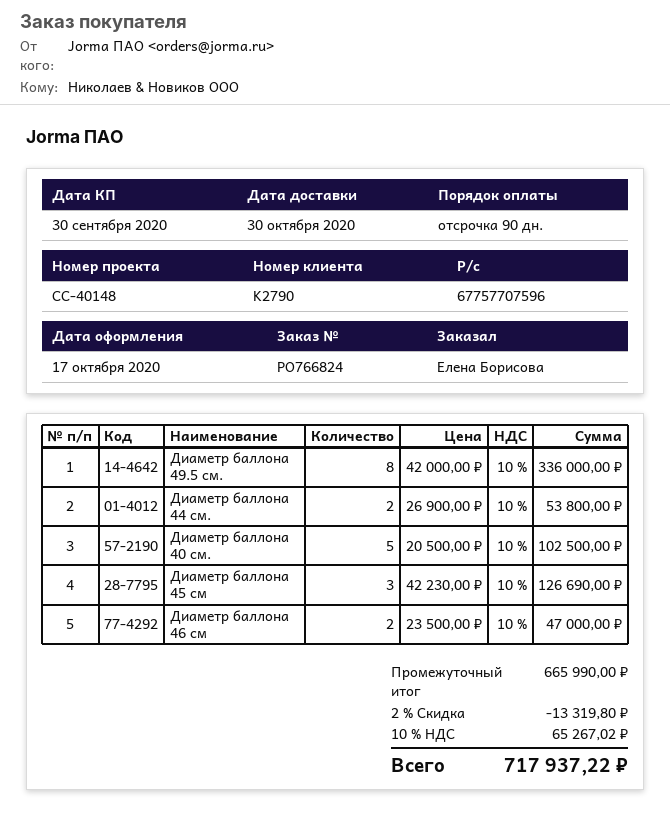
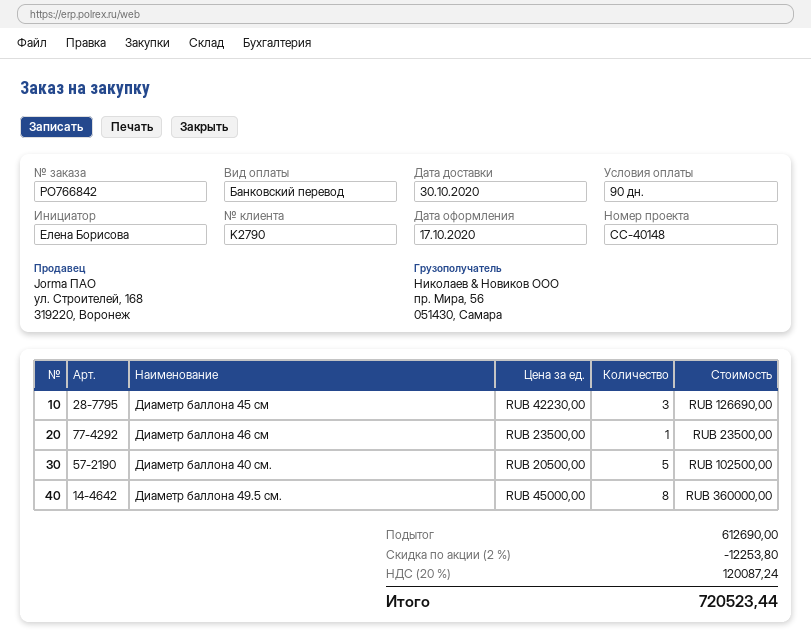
order number: PO766824 -> PO766842
Диаметр баллона 49.5 см.: 8 x 42000.00 = 336000.00 -> 8 x 45000.00 = 360000.00
Диаметр баллона 44 см.: 2 x 26900.00 = 53800.00 -> none
Диаметр баллона 46 см: 2 x 23500.00 = 47000.00 -> 1 x 23500.00 = 23500.00
subtotal: 665990.00 -> 612690.00
discount: 2% = 13319.80 -> 2% = 12253.80
tax: 10% = 65267.02 -> 20% = 120087.24
total: 717937.22 -> 720523.44

